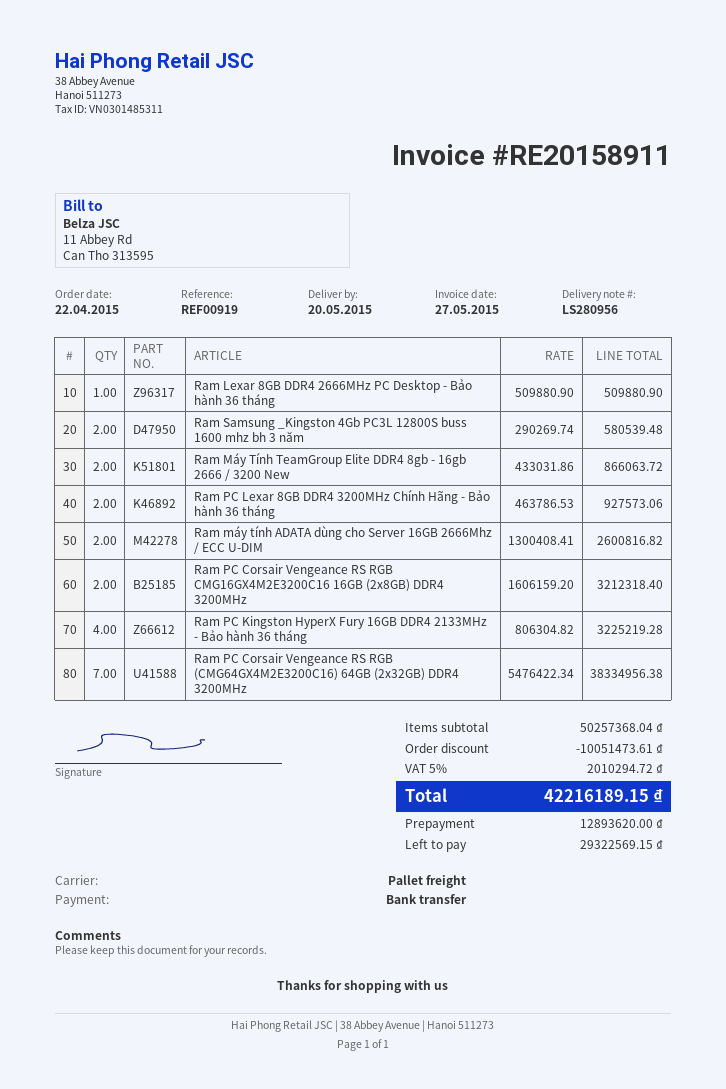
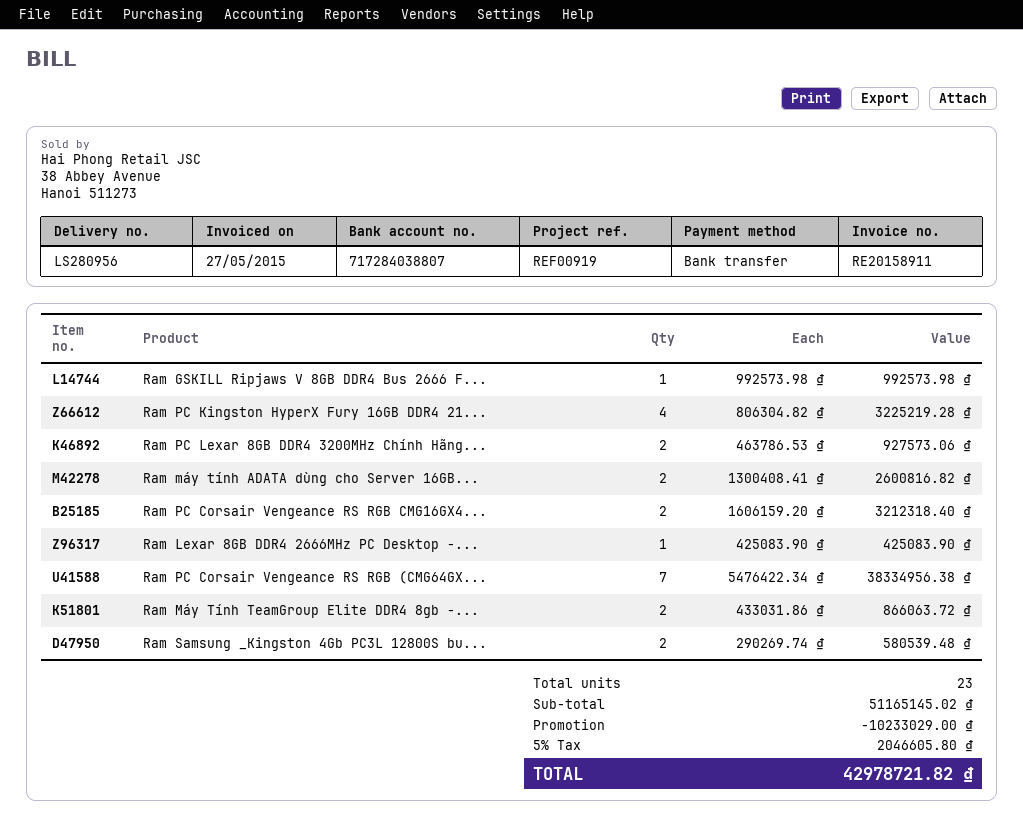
Ram Lexar 8GB DDR4 2666MHz PC Desktop - Bảo hành 36 tháng: 1 x 509880.90 = 509880.90 -> 1 x 425083.90 = 425083.90
Ram GSKILL Ripjaws V 8GB DDR4 Bus 2666 F...: none -> 1 x 992573.98 = 992573.98
subtotal: 50257368.04 -> 51165145.02
discount: 10051473.61 -> 10233029.00
tax: 5% = 2010294.72 -> 5% = 2046605.80
total: 42216189.15 -> 42978721.82

